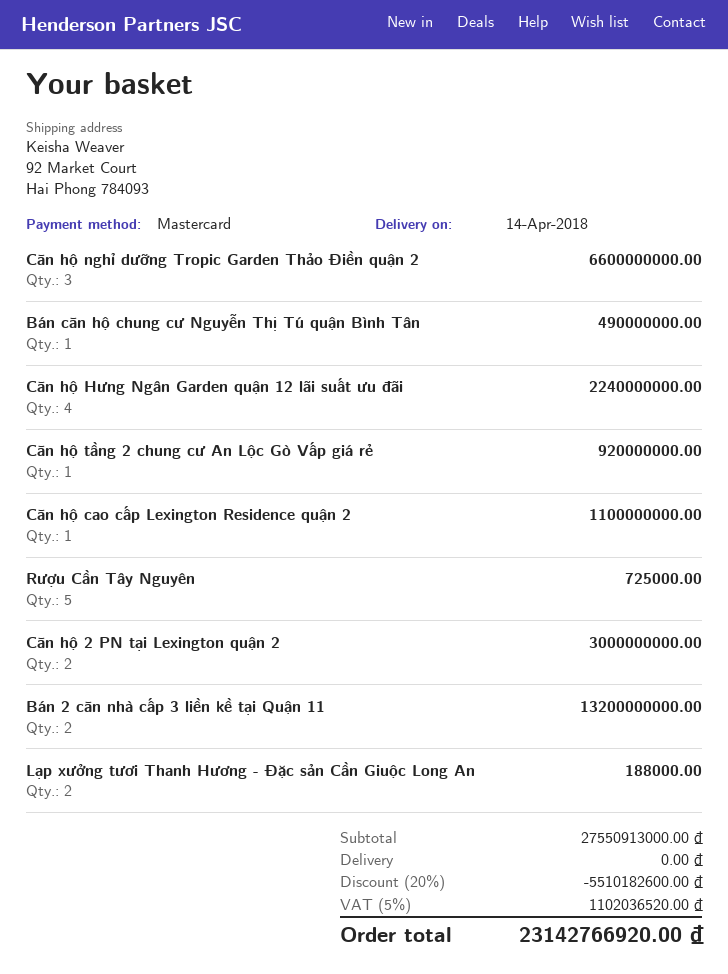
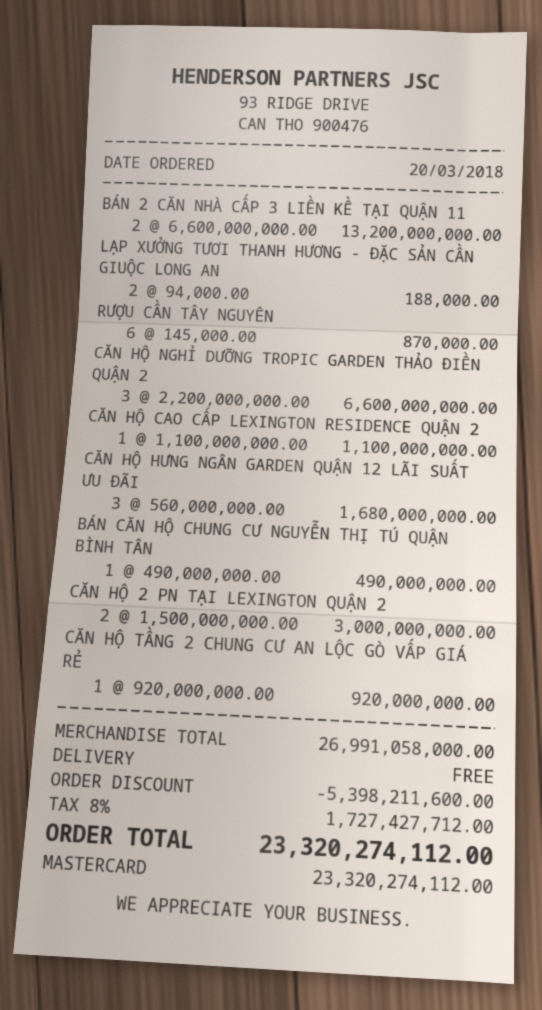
Căn hộ Hưng Ngân Garden quận 12 lãi suất ưu đãi: 4 for 2240000000.00 -> 3 for 1680000000.00
Rượu Cần Tây Nguyên: 5 for 725000.00 -> 6 for 870000.00
subtotal: 27550913000.00 -> 26991058000.00
discount: 5510182600.00 -> 5398211600.00
tax: 5% = 1102036520.00 -> 8% = 1727427712.00
total: 23142766920.00 -> 23320274112.00

